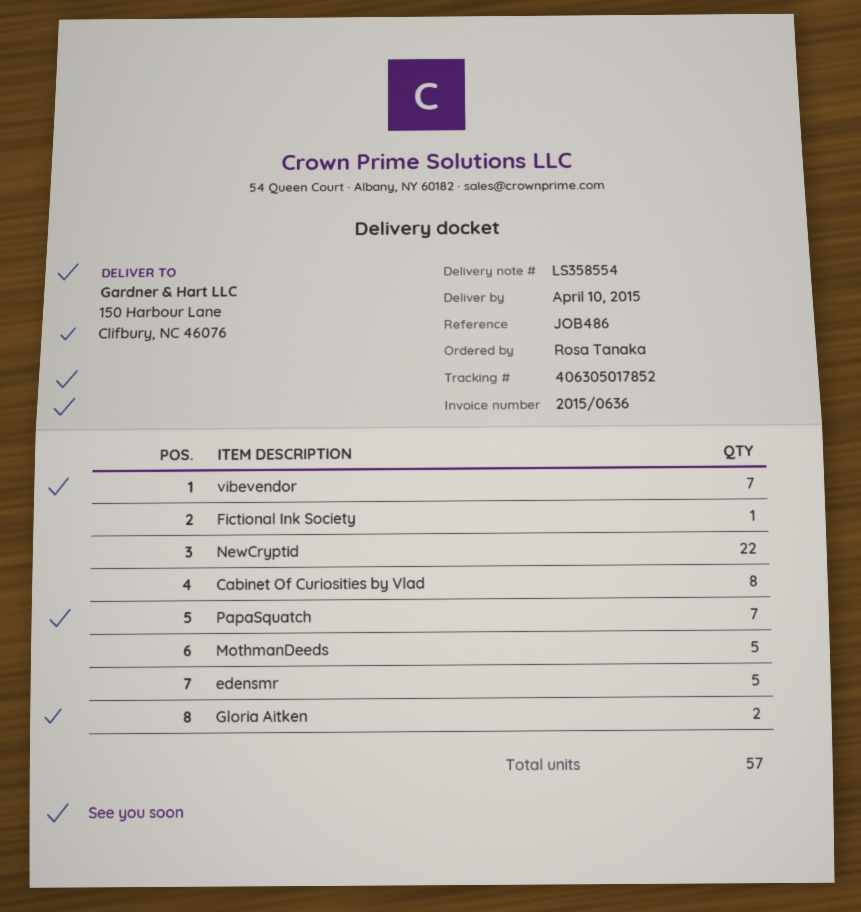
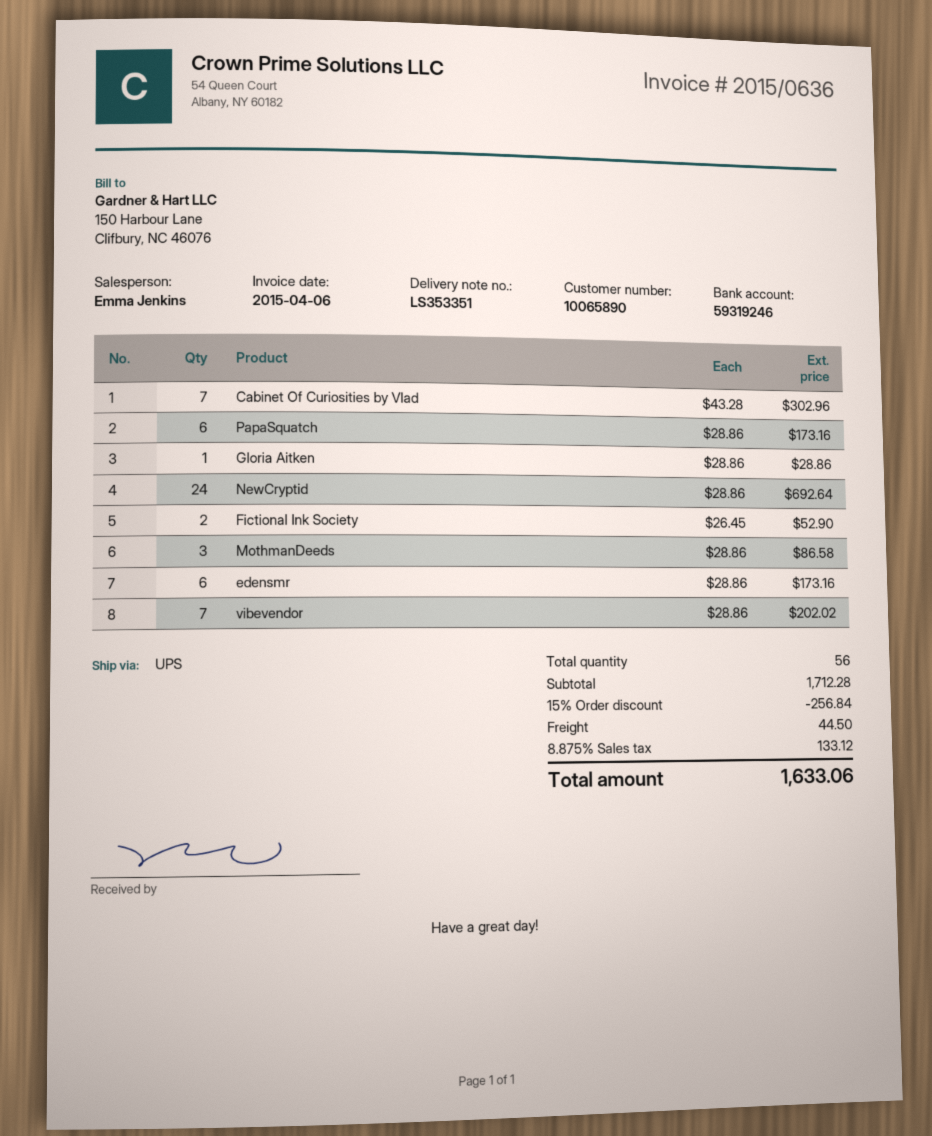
delivery note number: LS358554 -> LS353351
Fictional Ink Society: 1 -> 2
NewCryptid: 22 -> 24
Cabinet Of Curiosities by Vlad: 8 -> 7
PapaSquatch: 7 -> 6
MothmanDeeds: 5 -> 3
edensmr: 5 -> 6
Gloria Aitken: 2 -> 1
total quantity: 57 -> 56

